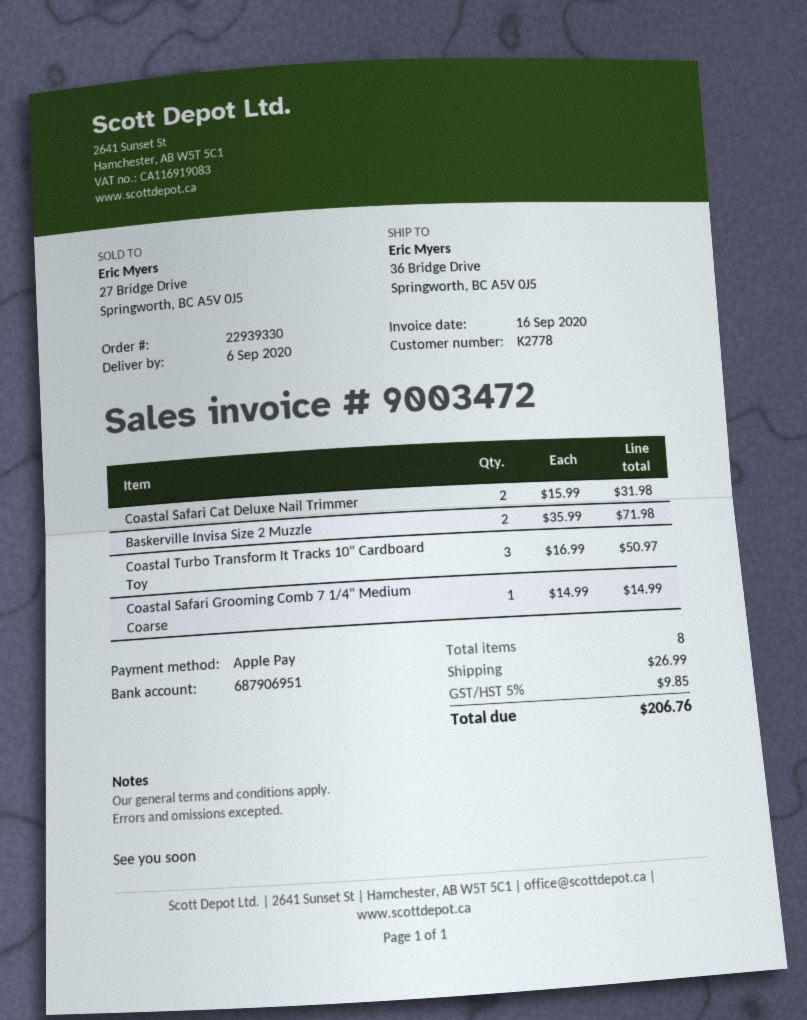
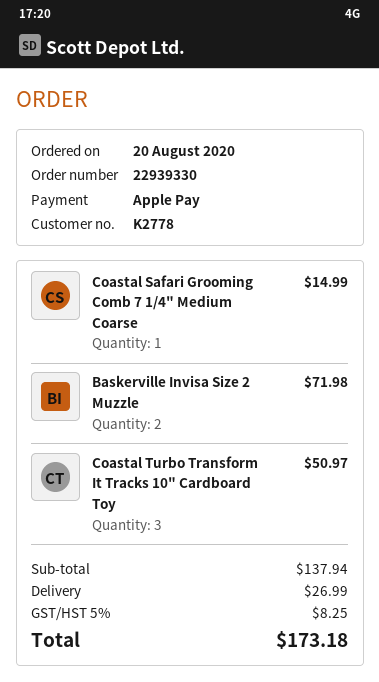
Coastal Safari Cat Deluxe Nail Trimmer: 2 for 31.98 -> none
tax: 5% = 9.85 -> 5% = 8.25
total: 206.76 -> 173.18

